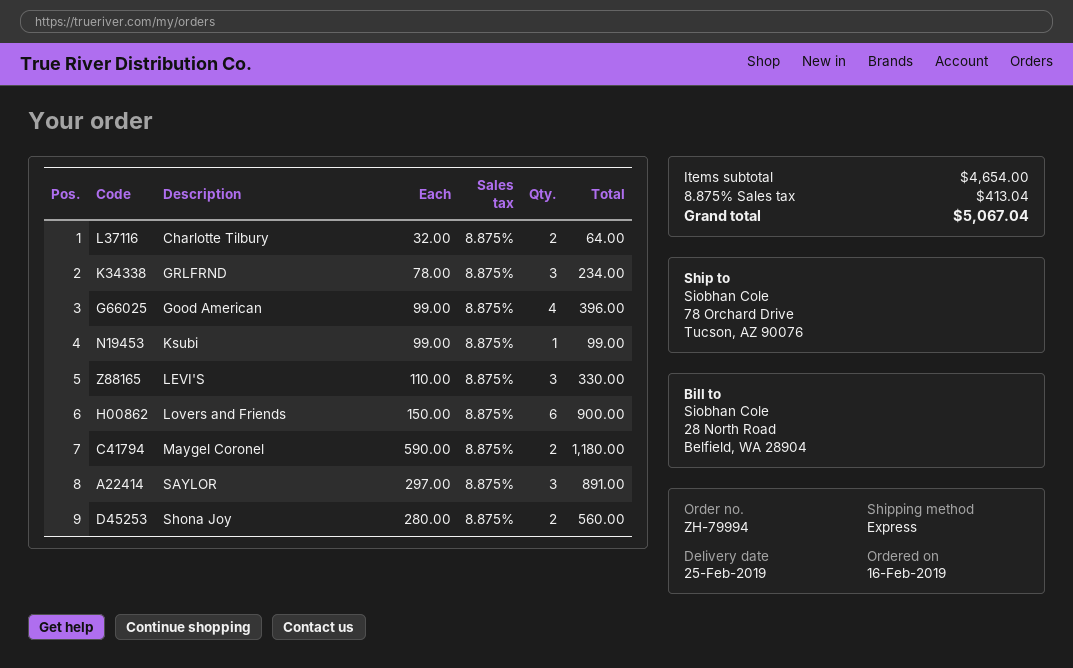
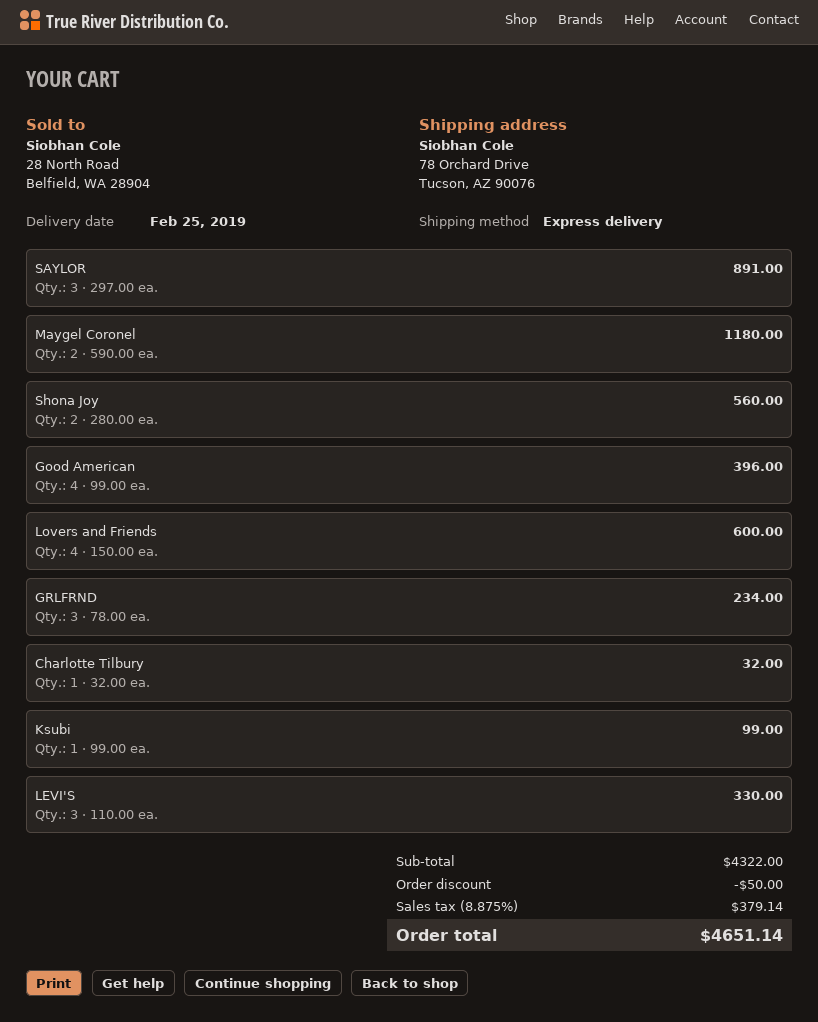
Charlotte Tilbury: 2 x 32.00 = 64.00 -> 1 x 32.00 = 32.00
Lovers and Friends: 6 x 150.00 = 900.00 -> 4 x 150.00 = 600.00
subtotal: 4654.00 -> 4322.00
discount: none -> 50.00
tax: 8.875% = 413.04 -> 8.875% = 379.14
total: 5067.04 -> 4651.14

